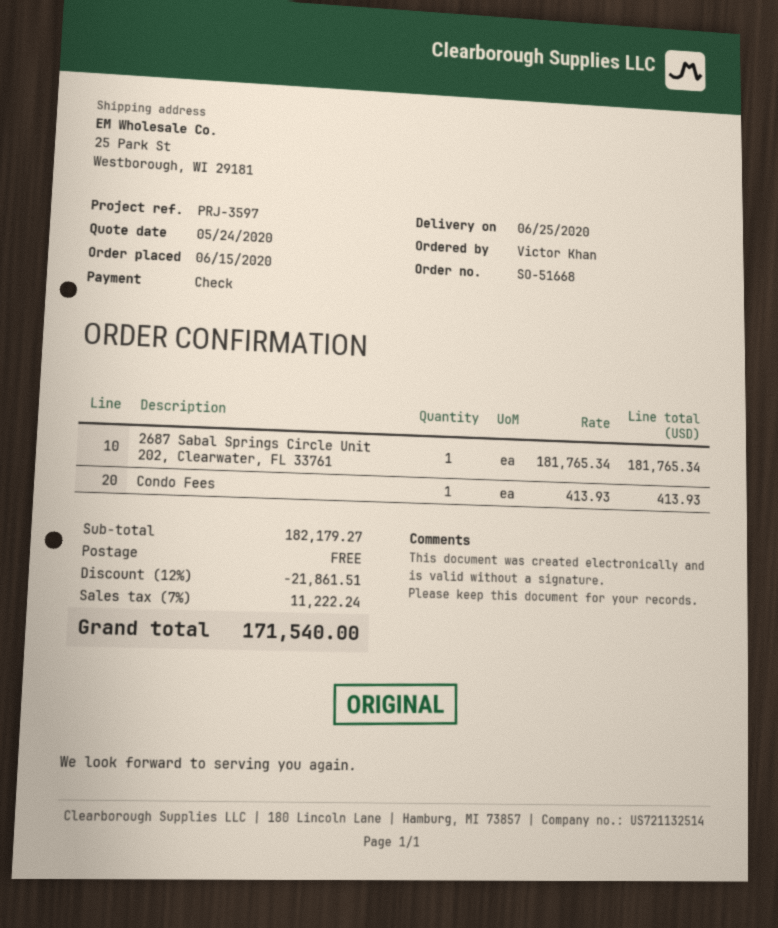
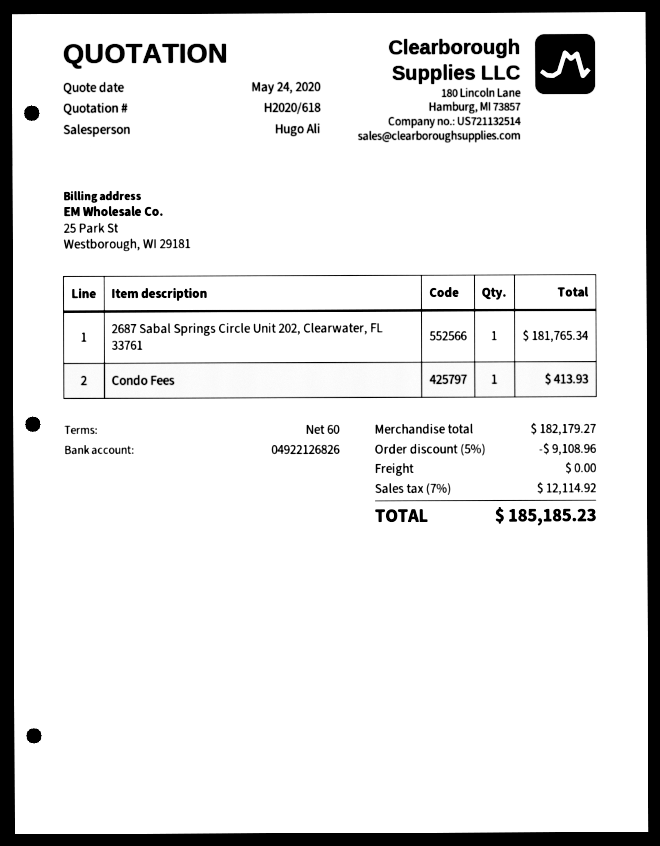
discount: 12% = 21861.51 -> 5% = 9108.96
tax: 7% = 11222.24 -> 7% = 12114.92
total: 171540.00 -> 185185.23

